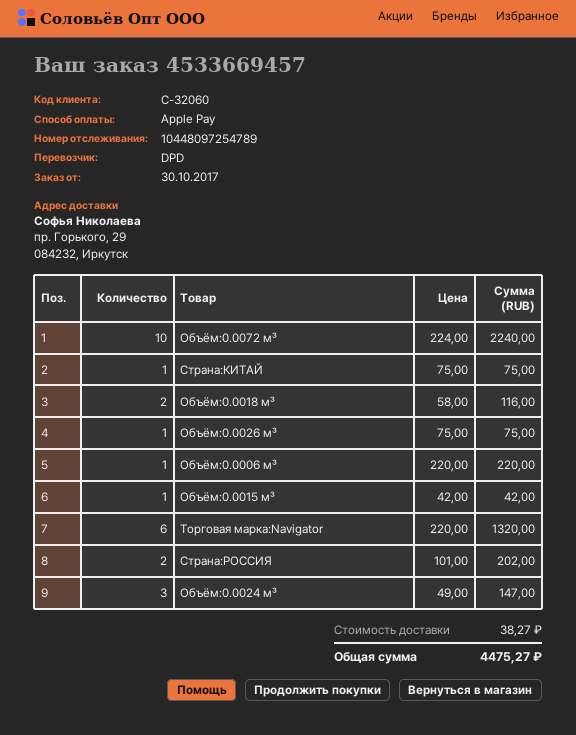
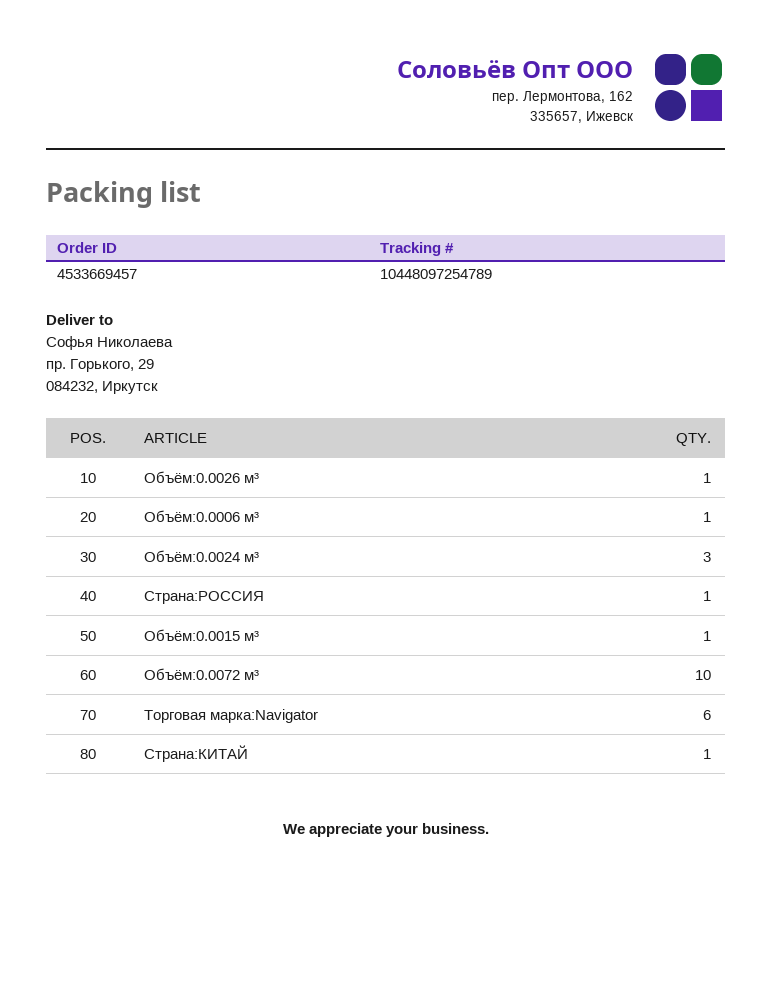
Объём:0.0018 м³: 2 -> none
Страна:РОССИЯ: 2 -> 1

